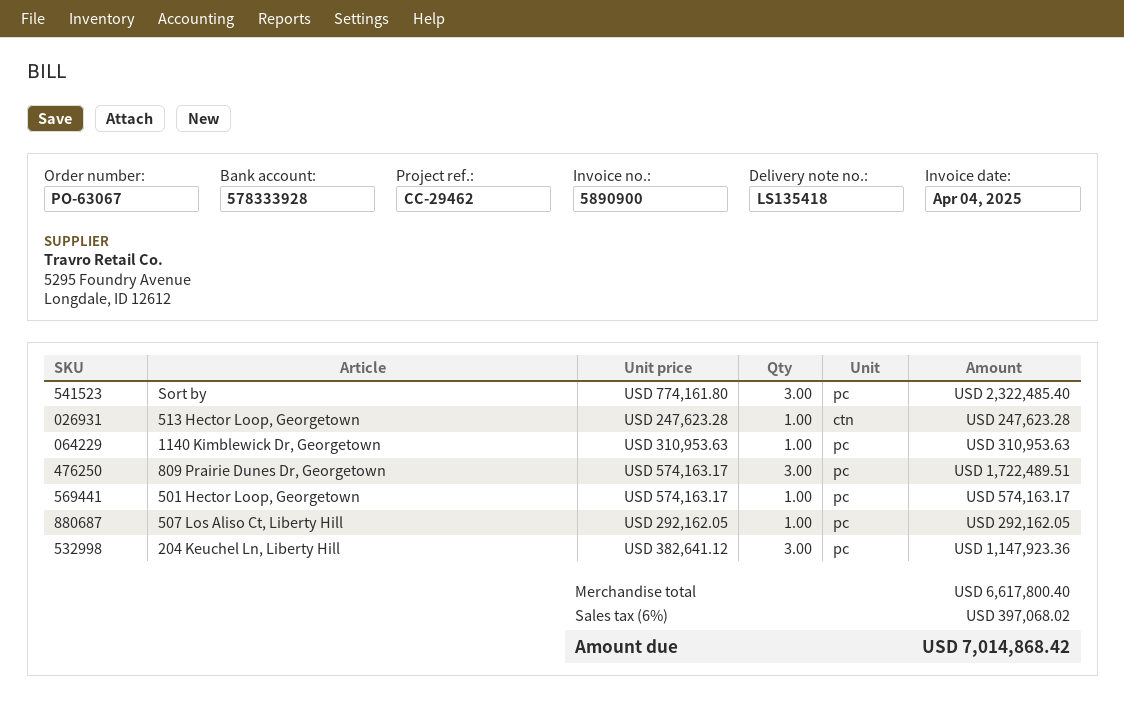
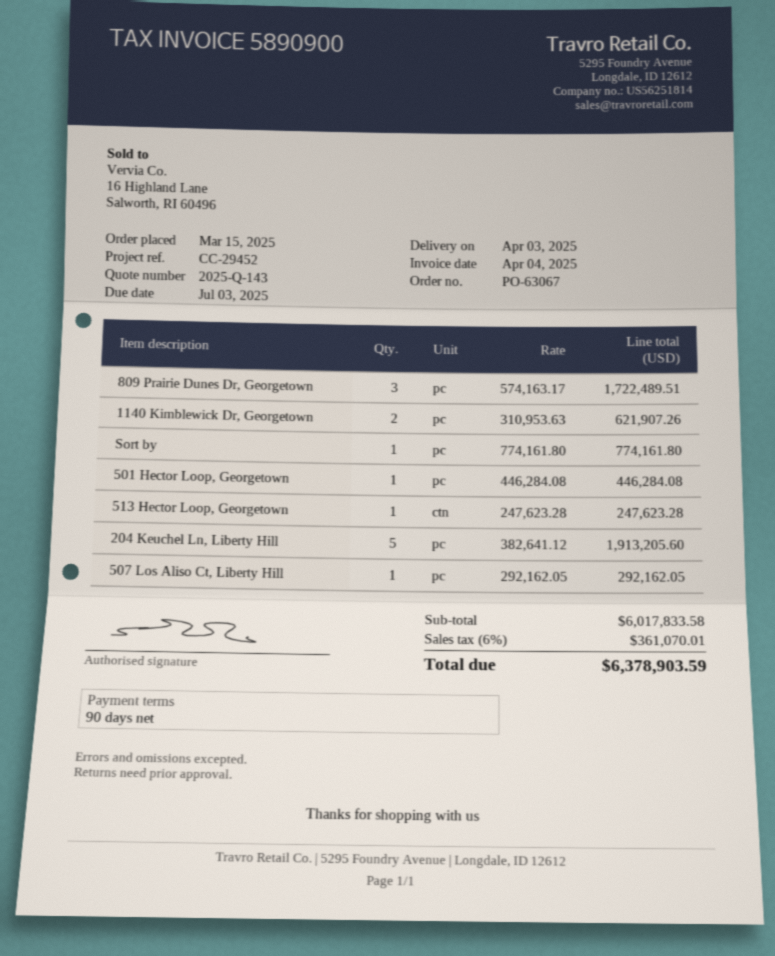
reference: CC-29462 -> CC-29452
Sort by: 3 x 774161.80 = 2322485.40 -> 1 x 774161.80 = 774161.80
1140 Kimblewick Dr, Georgetown: 1 x 310953.63 = 310953.63 -> 2 x 310953.63 = 621907.26
501 Hector Loop, Georgetown: 1 x 574163.17 = 574163.17 -> 1 x 446284.08 = 446284.08
204 Keuchel Ln, Liberty Hill: 3 x 382641.12 = 1147923.36 -> 5 x 382641.12 = 1913205.60
subtotal: 6617800.40 -> 6017833.58
tax: 6% = 397068.02 -> 6% = 361070.01
total: 7014868.42 -> 6378903.59

